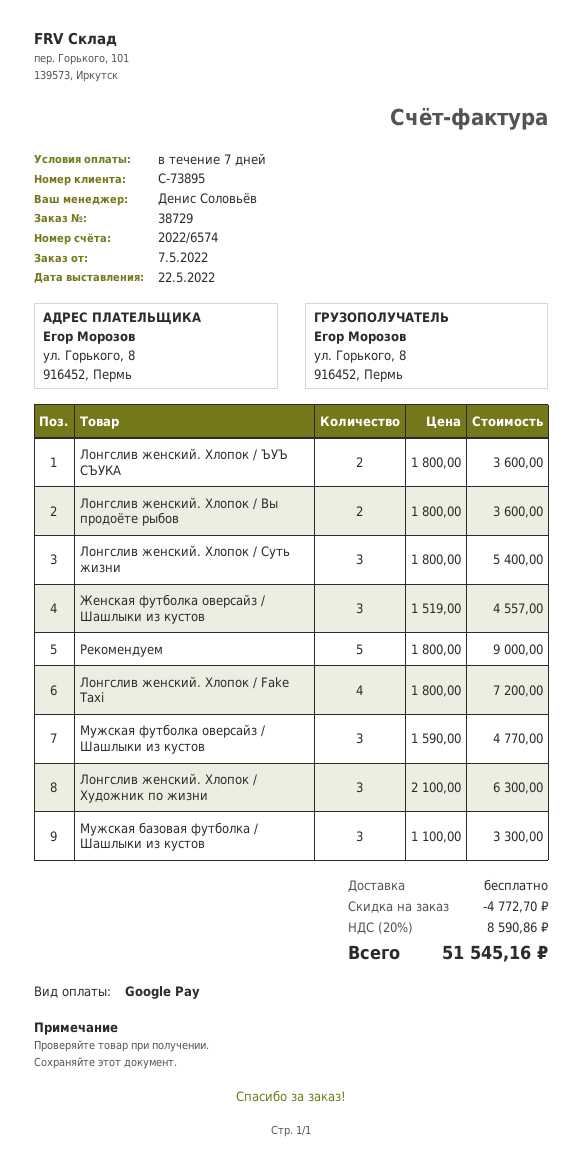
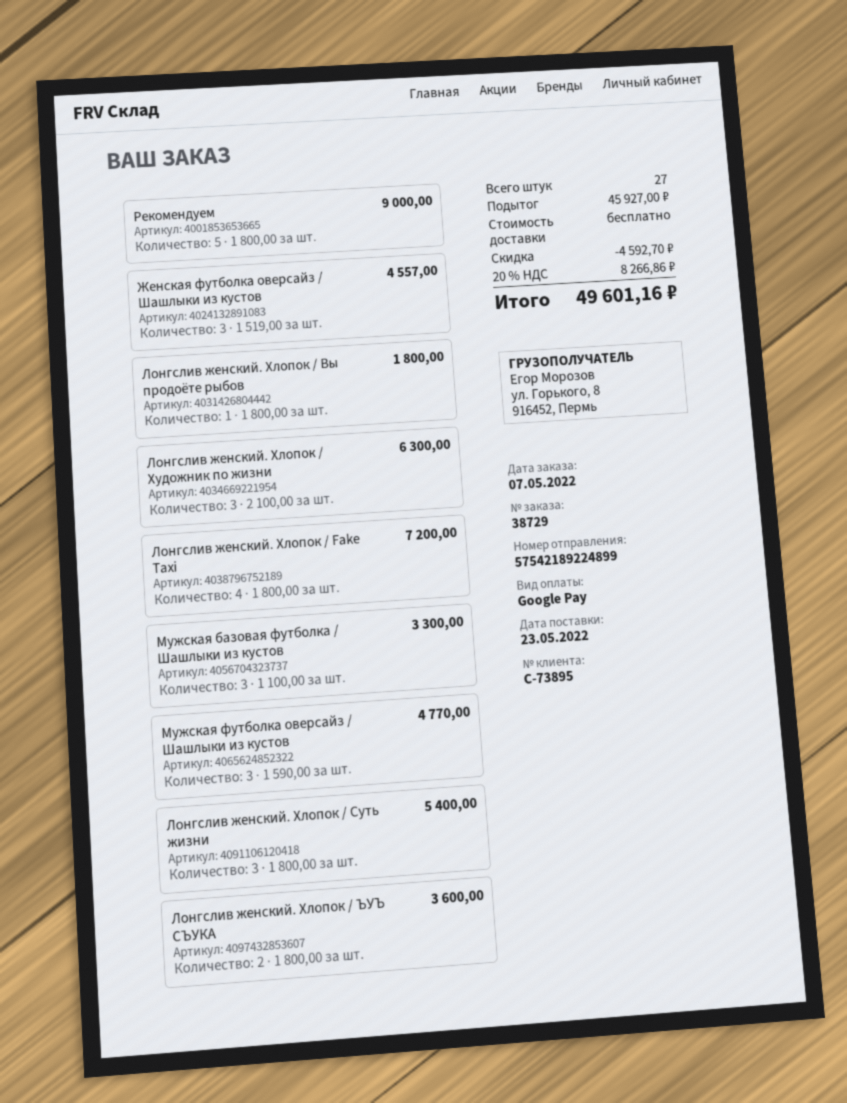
Лонгслив женский. Хлопок / Вы продоёте рыбов: 2 x 1800.00 = 3600.00 -> 1 x 1800.00 = 1800.00
discount: 4772.70 -> 4592.70
tax: 20% = 8590.86 -> 20% = 8266.86
total: 51545.16 -> 49601.16

